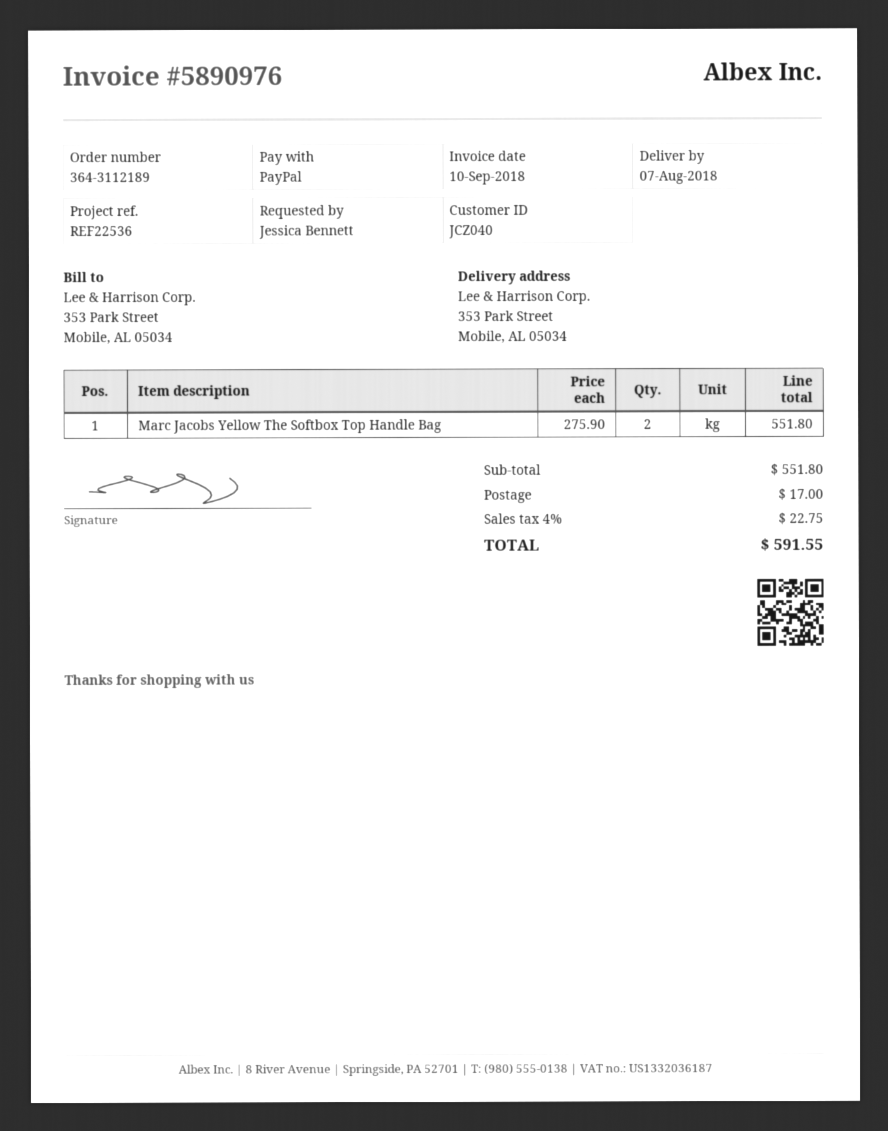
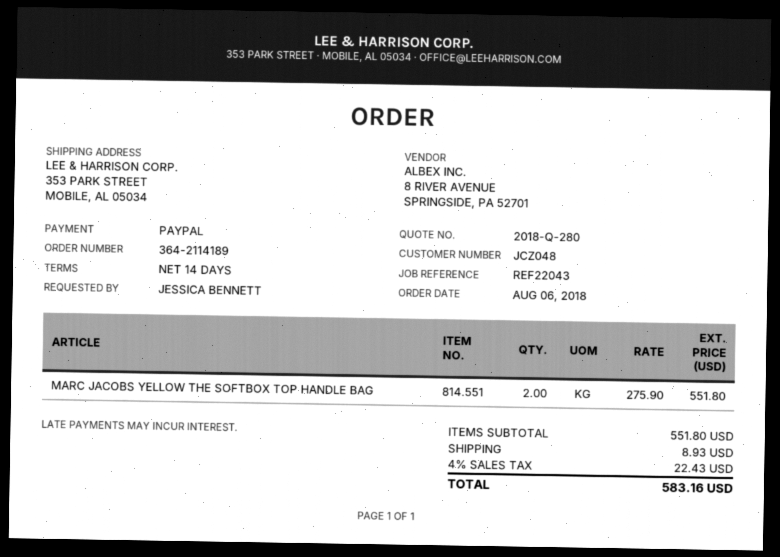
order number: 364-3112189 -> 364-2114189
customer number: JCZ040 -> JCZ048
reference: REF22536 -> REF22043
shipping: 17.00 -> 8.93
tax: 4% = 22.75 -> 4% = 22.43
total: 591.55 -> 583.16

